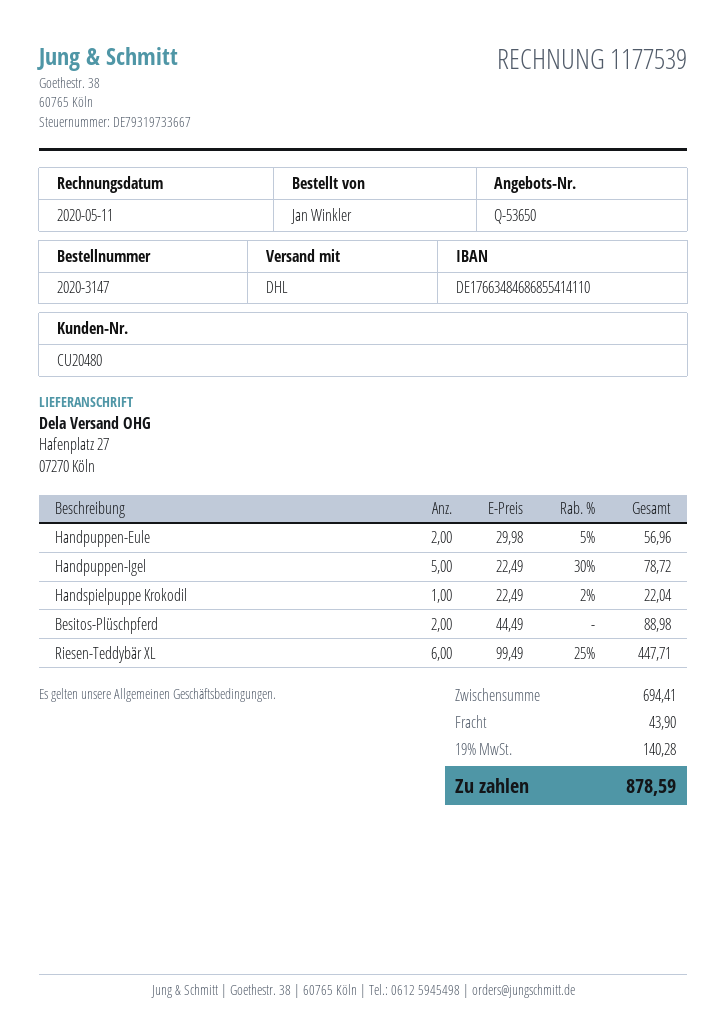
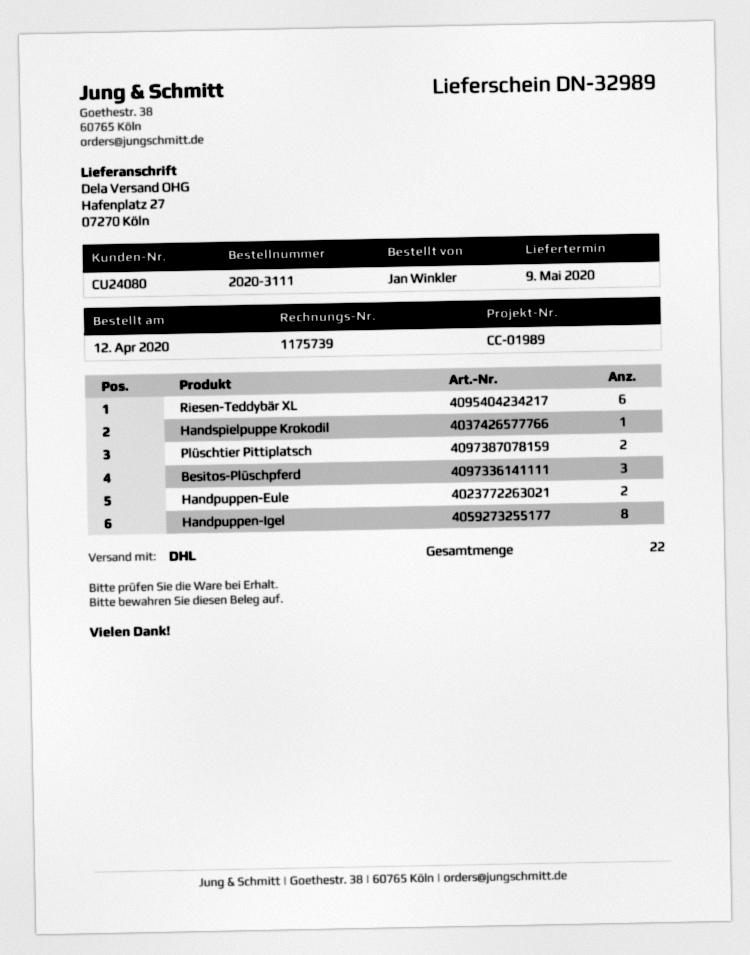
order number: 2020-3147 -> 2020-3111
invoice number: 1177539 -> 1175739
customer number: CU20480 -> CU24080
Handpuppen-Igel: 5 -> 8
Besitos-Plüschpferd: 2 -> 3
Plüschtier Pittiplatsch: none -> 2

